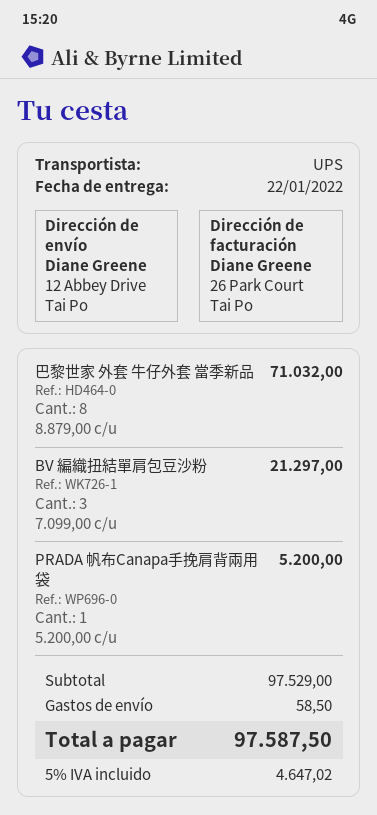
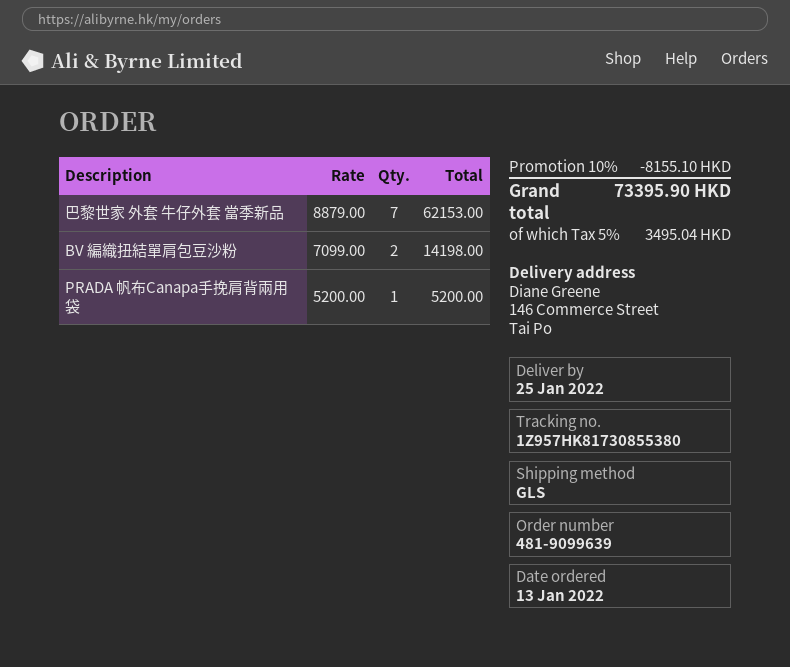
delivery date: 2022-01-22 -> 2022-01-25
shipping method: UPS -> GLS
ship to: 12 Abbey Drive, Tai Po -> 146 Commerce Street, Tai Po
巴黎世家 外套 牛仔外套 當季新品: 8 x 8879.00 = 71032.00 -> 7 x 8879.00 = 62153.00
BV 編織扭結單肩包豆沙粉: 3 x 7099.00 = 21297.00 -> 2 x 7099.00 = 14198.00
discount: none -> 10% = 8155.10
shipping: 58.50 -> none
tax: 5% = 4647.02 -> 5% = 3495.04
total: 97587.50 -> 73395.90

